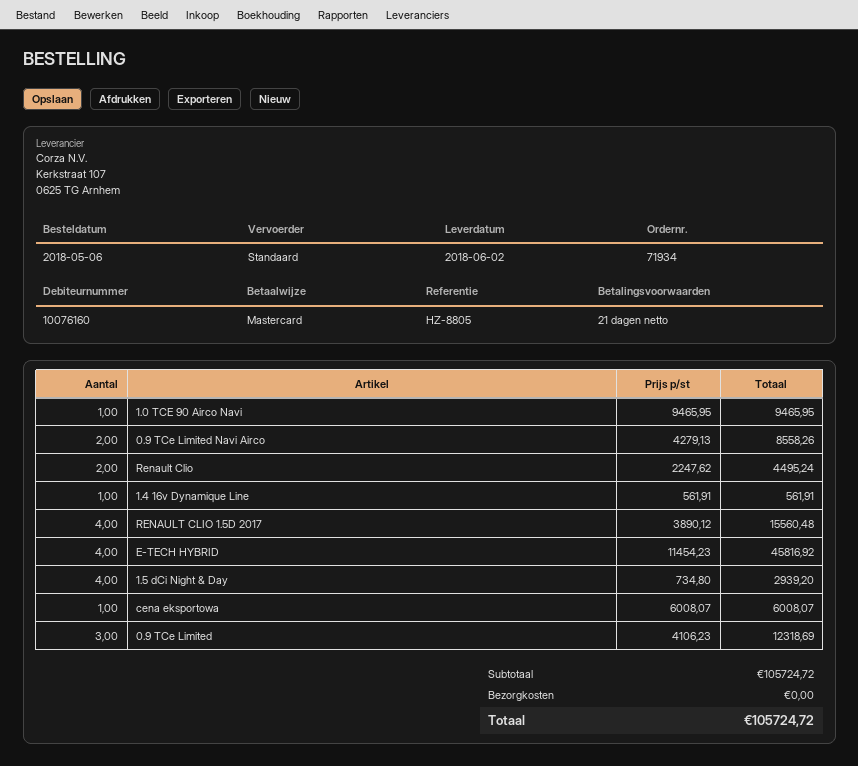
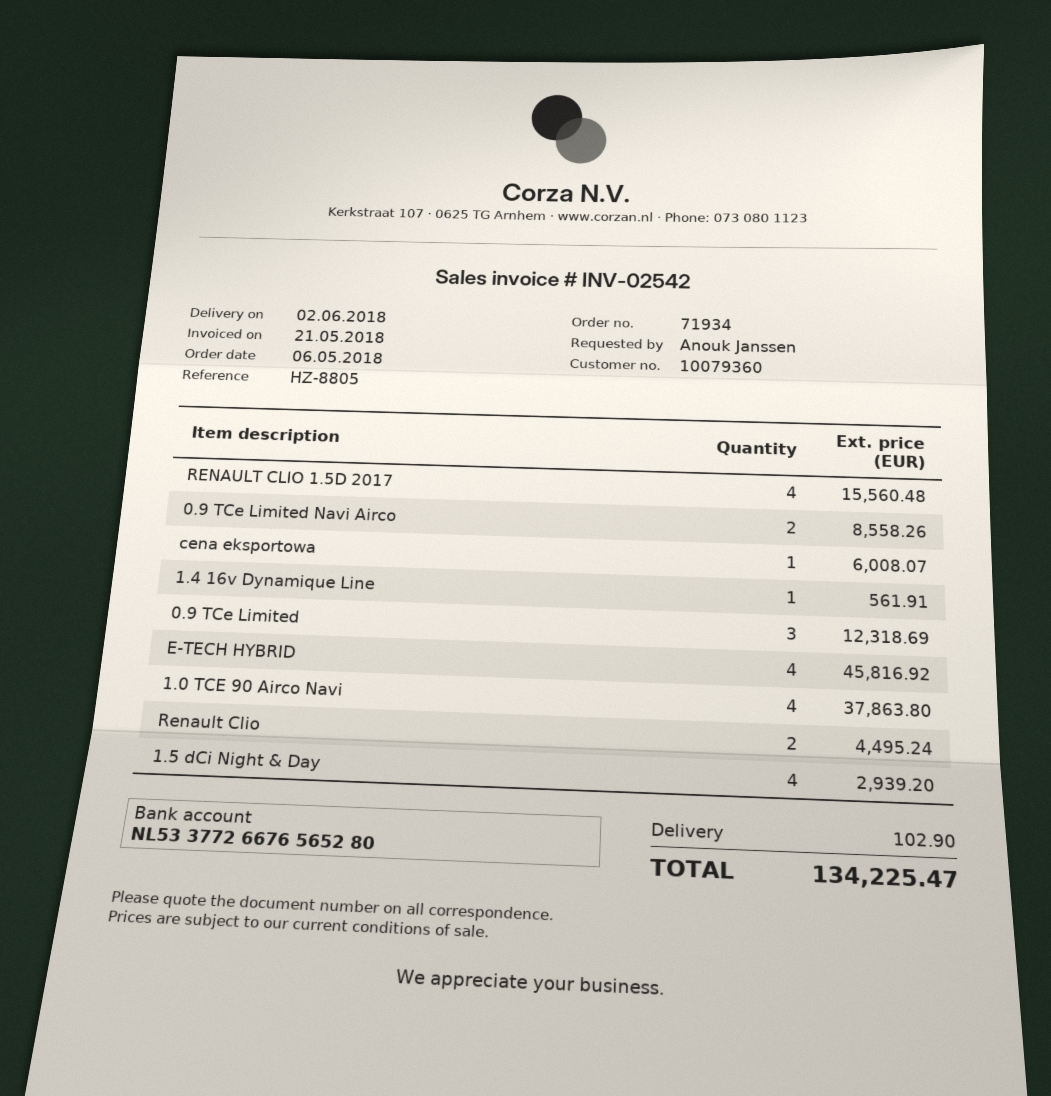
customer number: 10076160 -> 10079360
1.0 TCE 90 Airco Navi: 1 for 9465.95 -> 4 for 37863.80
shipping: 0.00 -> 102.90
total: 105724.72 -> 134225.47

